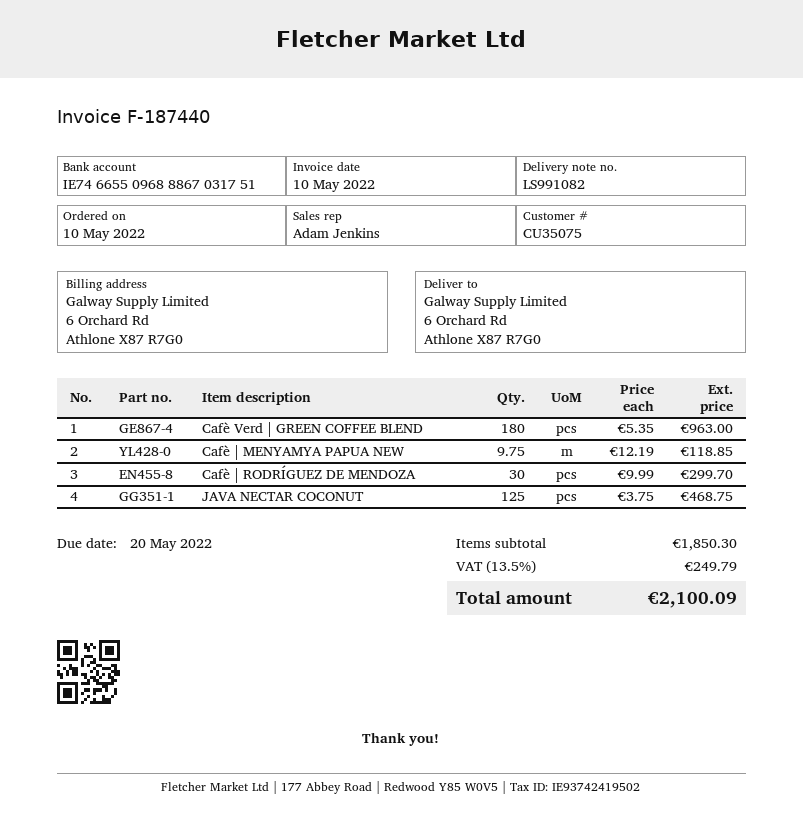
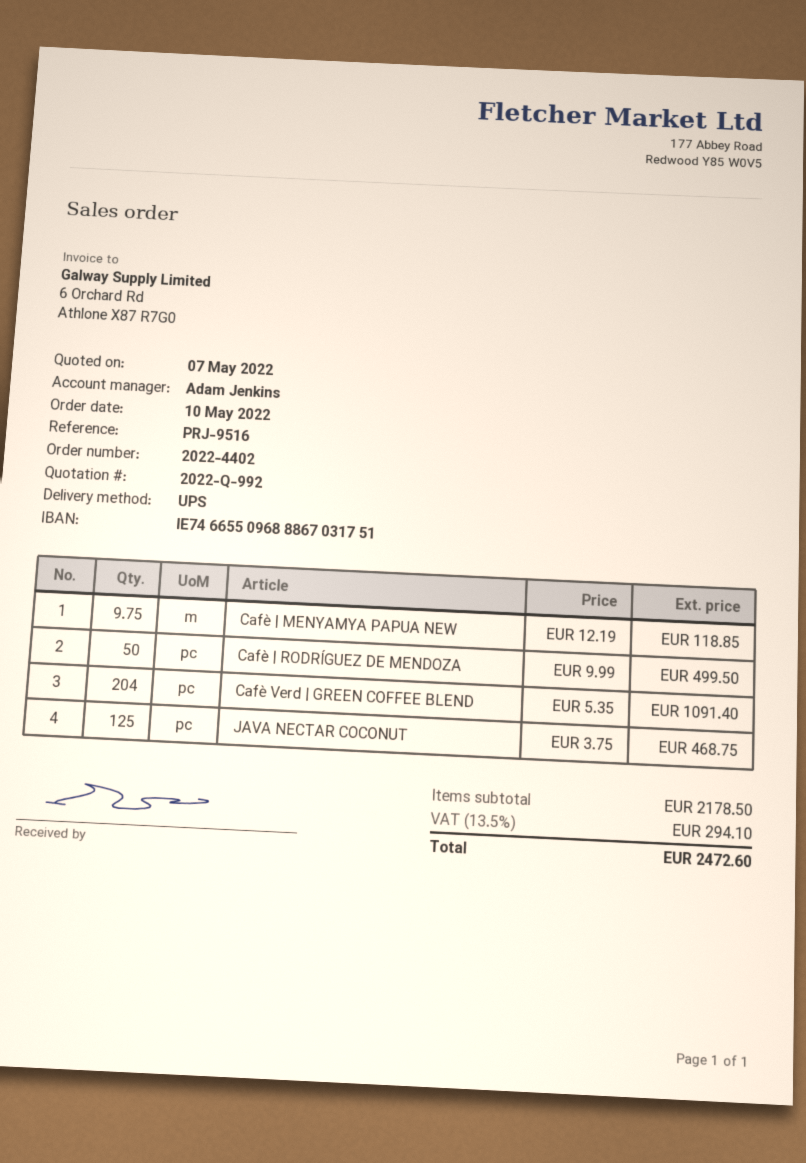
Cafè Verd | GREEN COFFEE BLEND: 180 x 5.35 = 963.00 -> 204 x 5.35 = 1091.40
Cafè | RODRÍGUEZ DE MENDOZA: 30 x 9.99 = 299.70 -> 50 x 9.99 = 499.50
subtotal: 1850.30 -> 2178.50
tax: 13.5% = 249.79 -> 13.5% = 294.10
total: 2100.09 -> 2472.60

